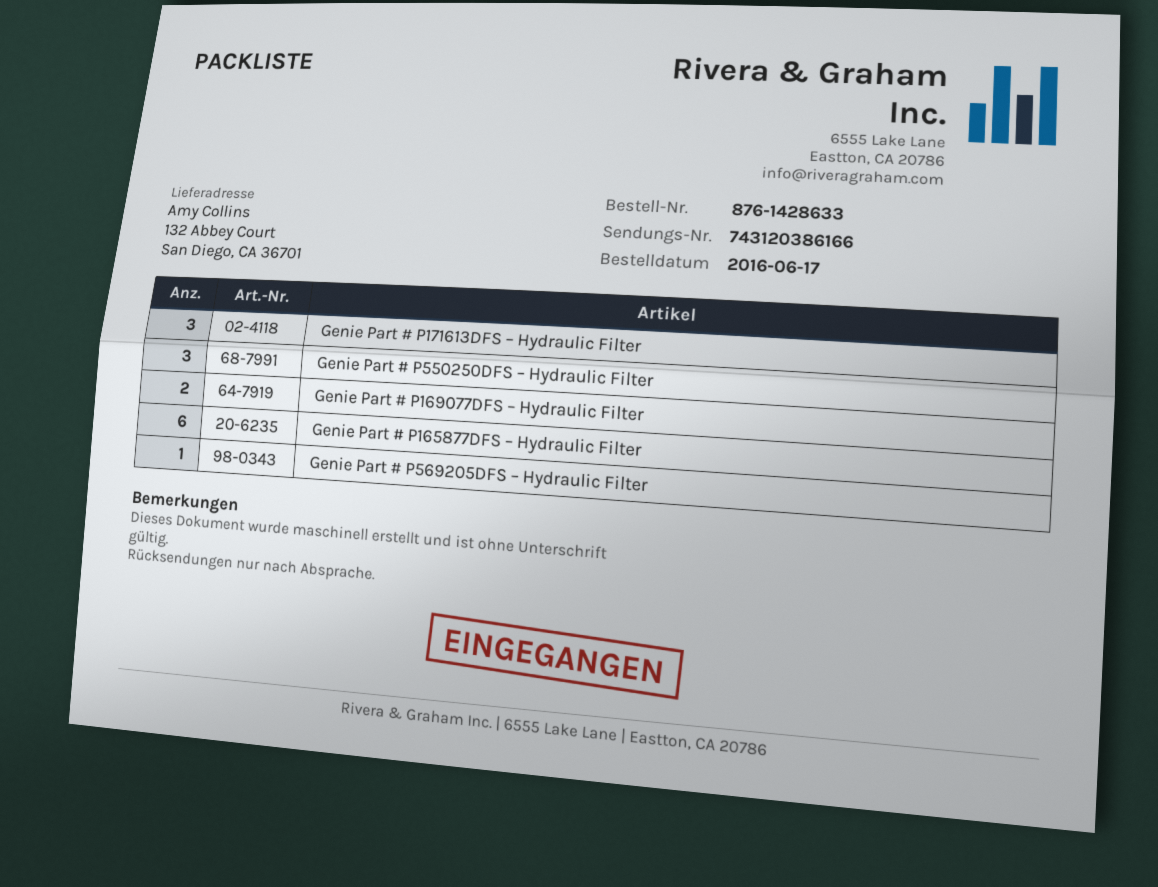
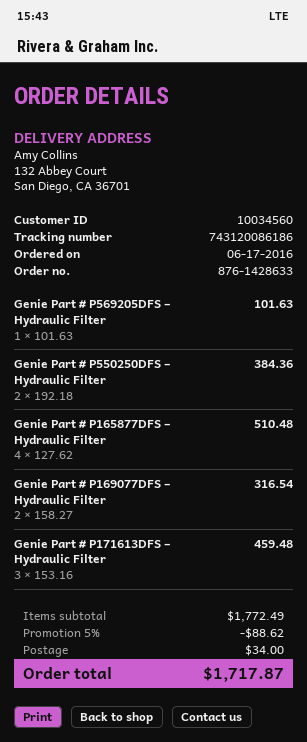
tracking number: 743120386166 -> 743120086186
Genie Part # P550250DFS – Hydraulic Filter: 3 -> 2
Genie Part # P165877DFS – Hydraulic Filter: 6 -> 4

